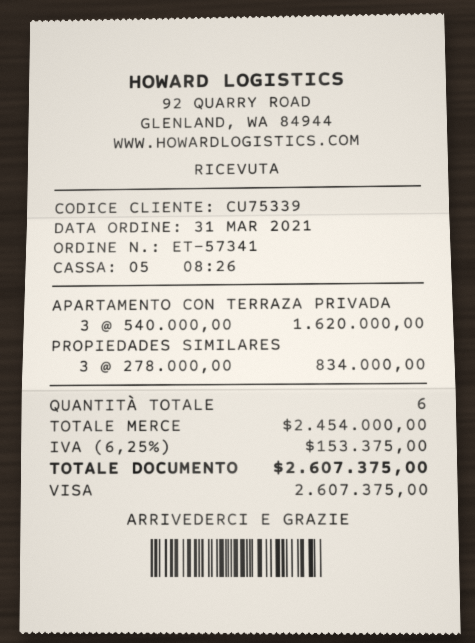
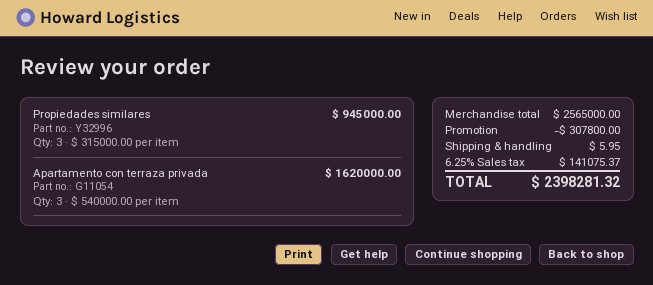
PROPIEDADES SIMILARES: 3 x 278000.00 = 834000.00 -> 3 x 315000.00 = 945000.00
subtotal: 2454000.00 -> 2565000.00
discount: none -> 307800.00
shipping: none -> 5.95
tax: 6.25% = 153375.00 -> 6.25% = 141075.37
total: 2607375.00 -> 2398281.32

